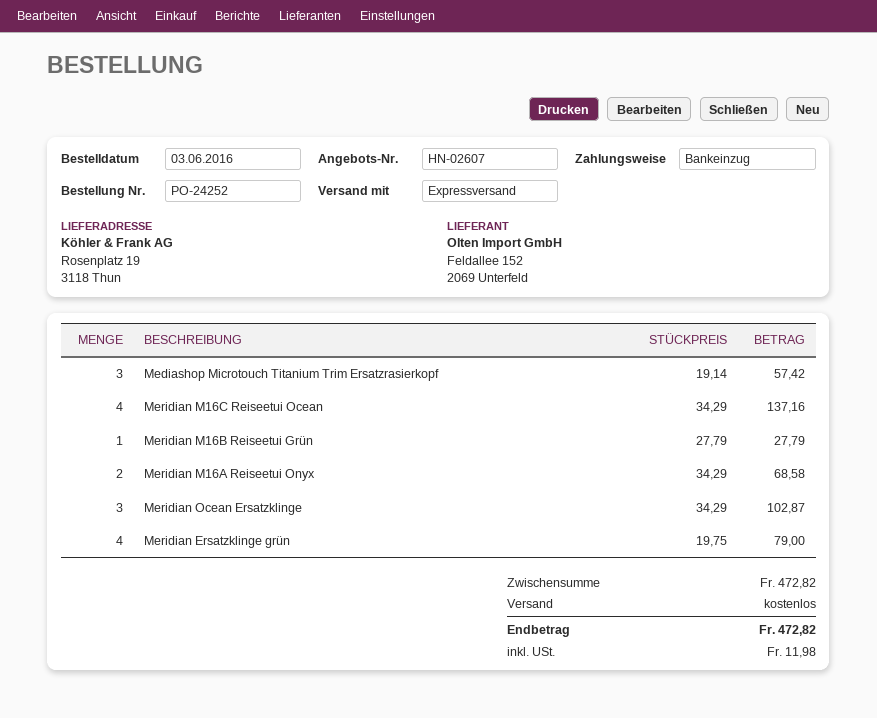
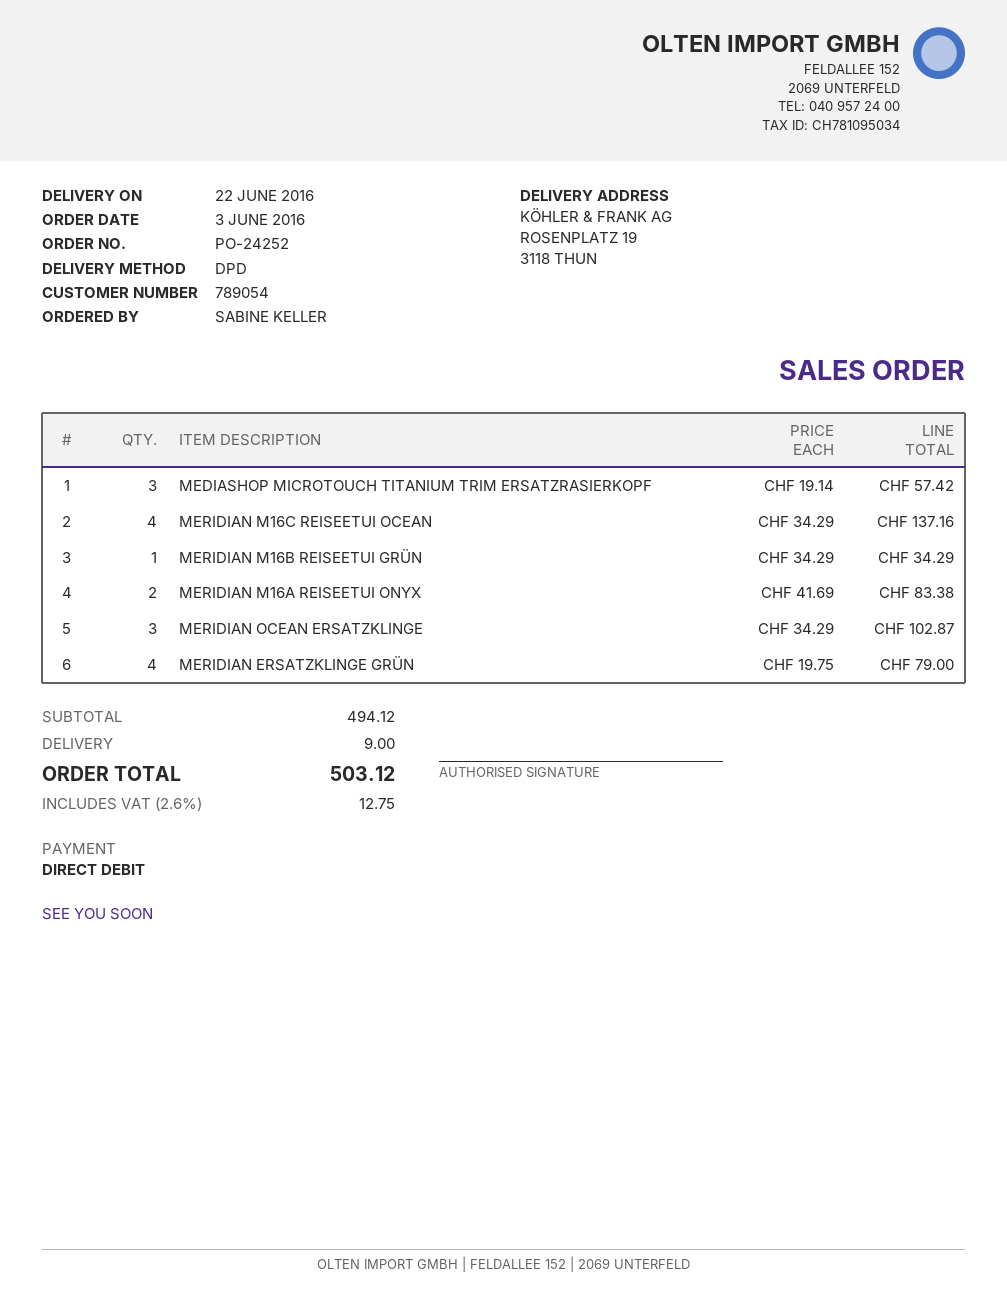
shipping method: express -> DPD
Meridian M16B Reiseetui Grün: 1 x 27.79 = 27.79 -> 1 x 34.29 = 34.29
Meridian M16A Reiseetui Onyx: 2 x 34.29 = 68.58 -> 2 x 41.69 = 83.38
subtotal: 472.82 -> 494.12
shipping: 0.00 -> 9.00
tax: 11.98 -> 12.75
total: 472.82 -> 503.12

